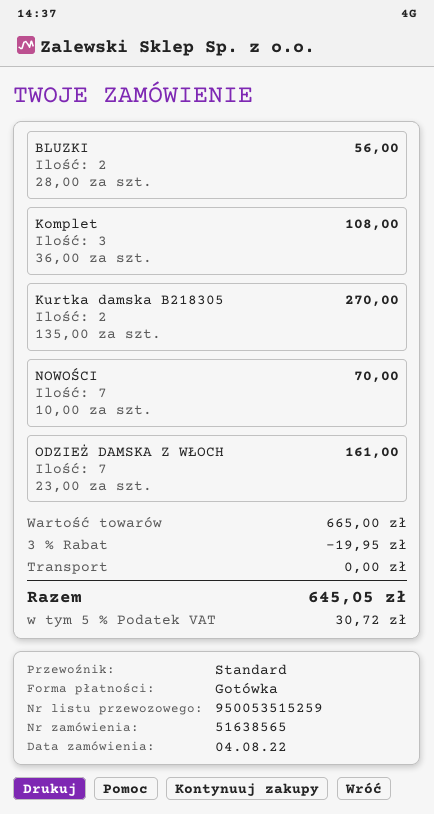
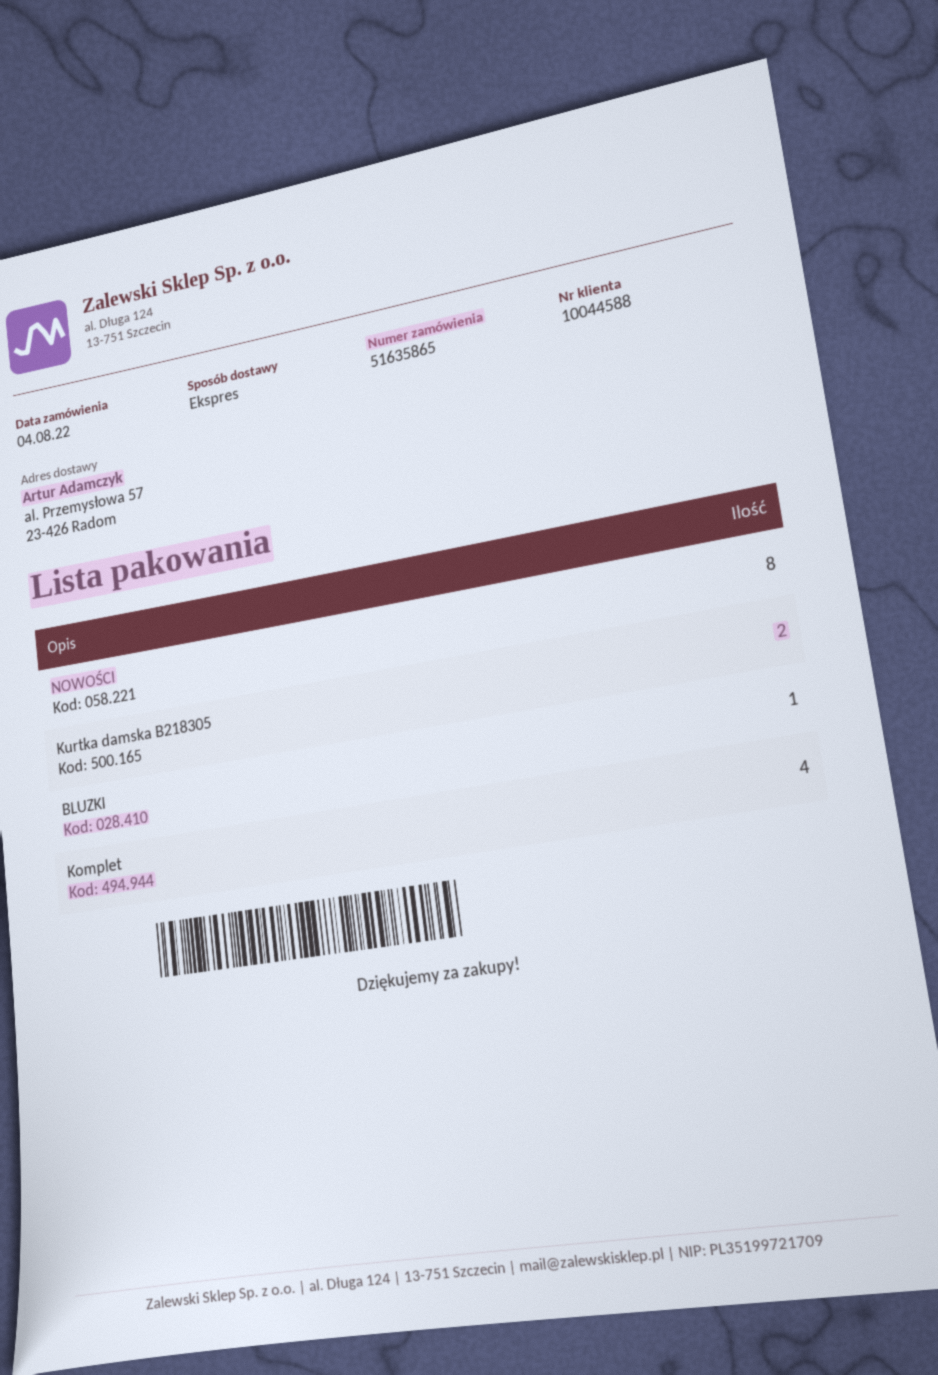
order number: 51638565 -> 51635865
shipping method: standard -> express
BLUZKI: 2 -> 1
Komplet: 3 -> 4
NOWOŚCI: 7 -> 8
ODZIEŻ DAMSKA Z WŁOCH: 7 -> none

